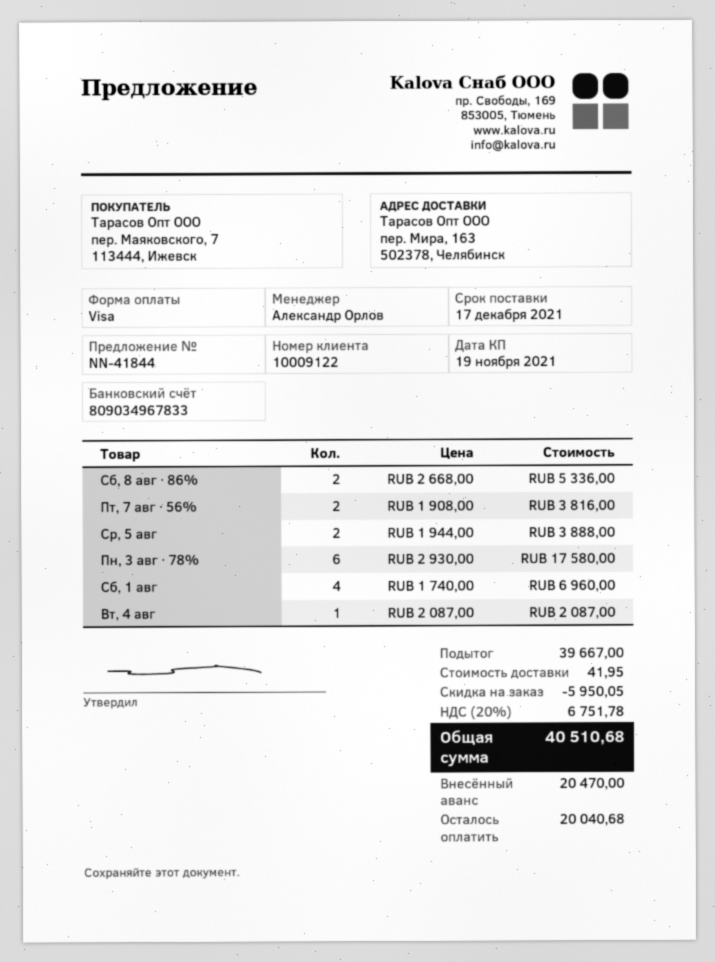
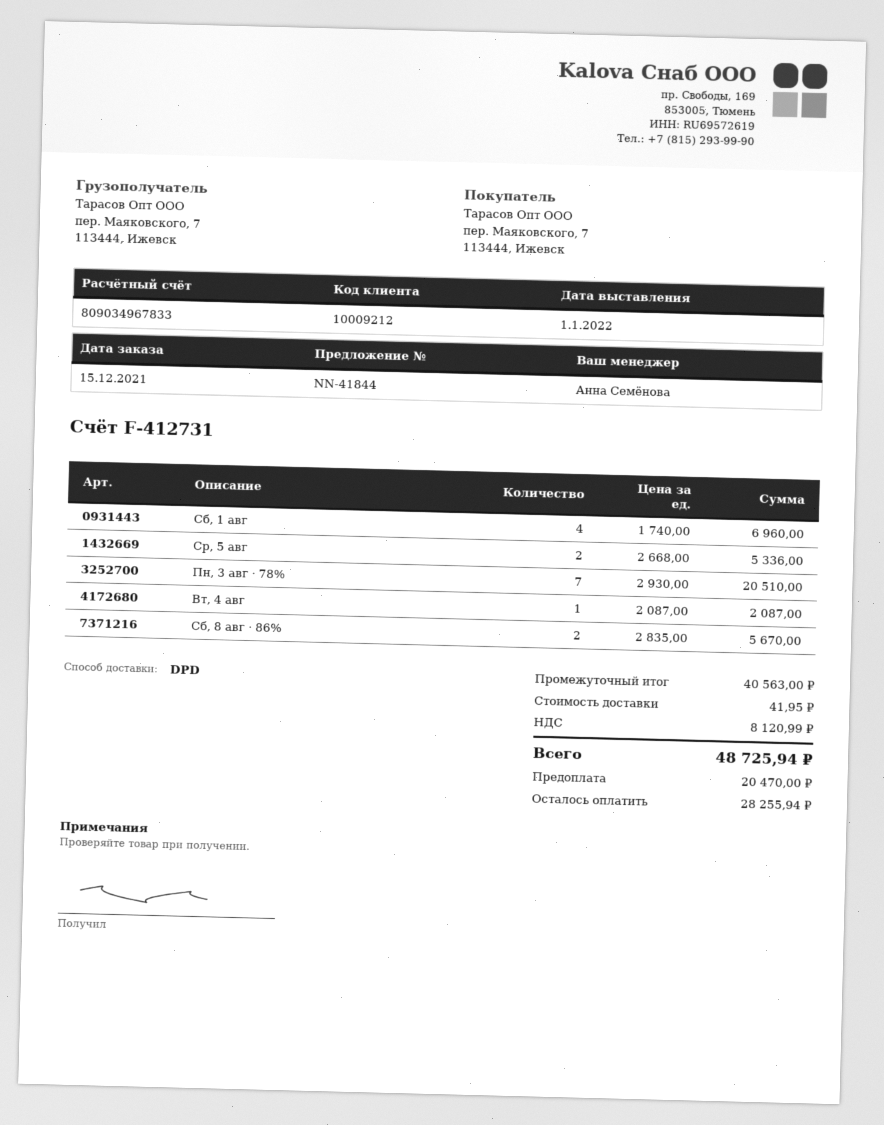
customer number: 10009122 -> 10009212
sales rep: Александр Орлов -> Анна Семёнова
ship to: пер. Мира, 163, 502378, Челябинск -> пер. Маяковского, 7, 113444, Ижевск
Сб, 8 авг · 86%: 2 x 2668.00 = 5336.00 -> 2 x 2835.00 = 5670.00
Пт, 7 авг · 56%: 2 x 1908.00 = 3816.00 -> none
Ср, 5 авг: 2 x 1944.00 = 3888.00 -> 2 x 2668.00 = 5336.00
Пн, 3 авг · 78%: 6 x 2930.00 = 17580.00 -> 7 x 2930.00 = 20510.00
subtotal: 39667.00 -> 40563.00
discount: 5950.05 -> none
tax: 6751.78 -> 8120.99
total: 40510.68 -> 48725.94
balance: 20040.68 -> 28255.94

